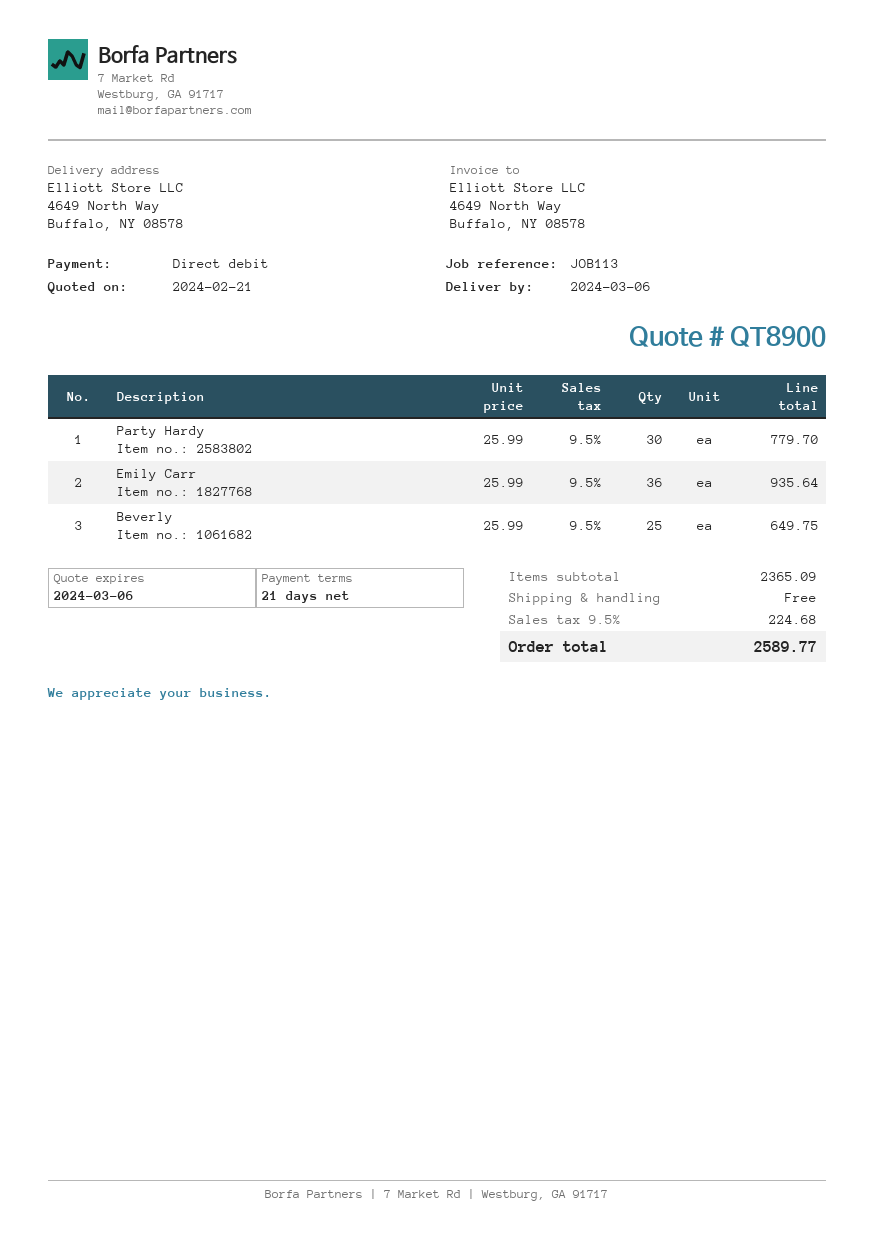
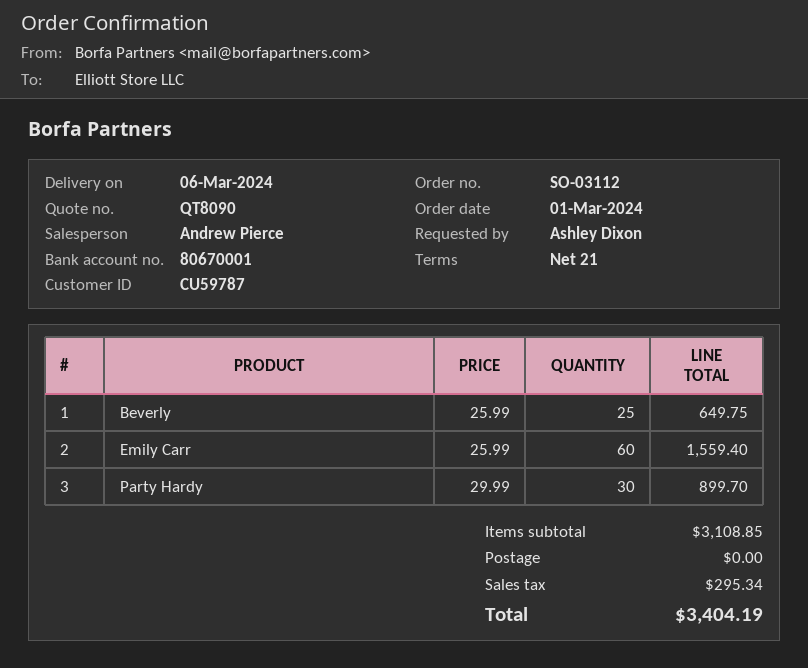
quote number: QT8900 -> QT8090
Party Hardy: 30 x 25.99 = 779.70 -> 30 x 29.99 = 899.70
Emily Carr: 36 x 25.99 = 935.64 -> 60 x 25.99 = 1559.40
subtotal: 2365.09 -> 3108.85
tax: 224.68 -> 295.34
total: 2589.77 -> 3404.19

